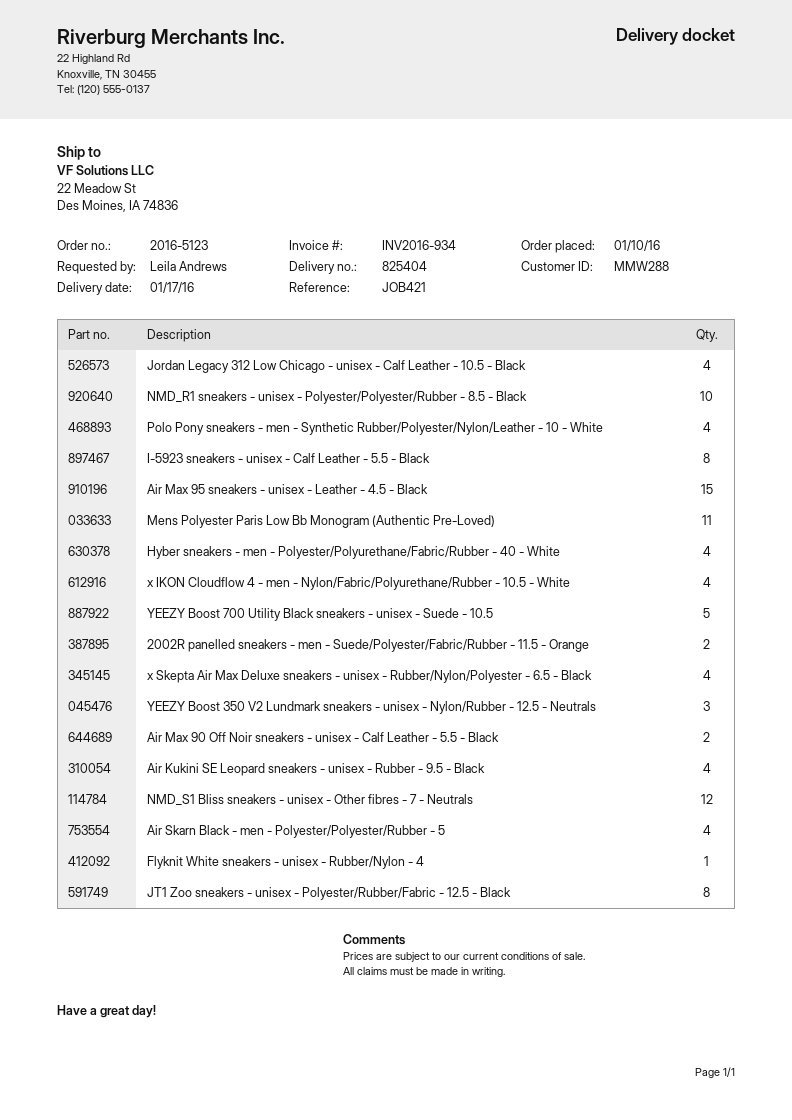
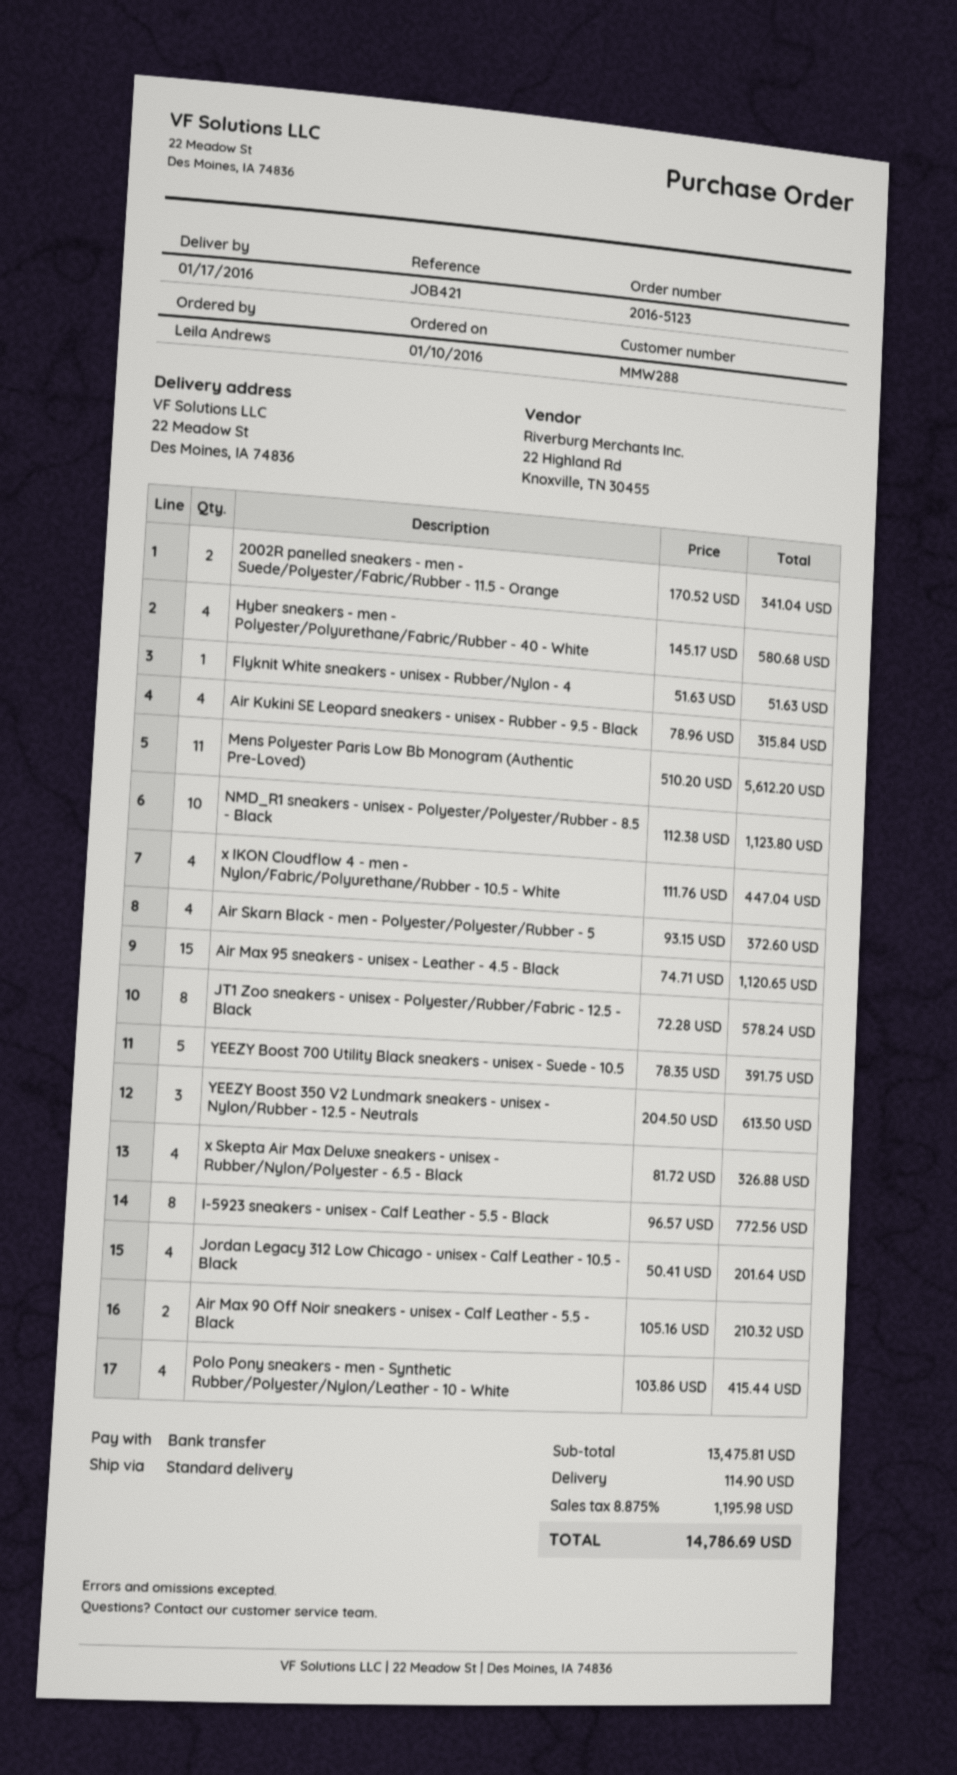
NMD_S1 Bliss sneakers - unisex - Other fibres - 7 - Neutrals: 12 -> none

